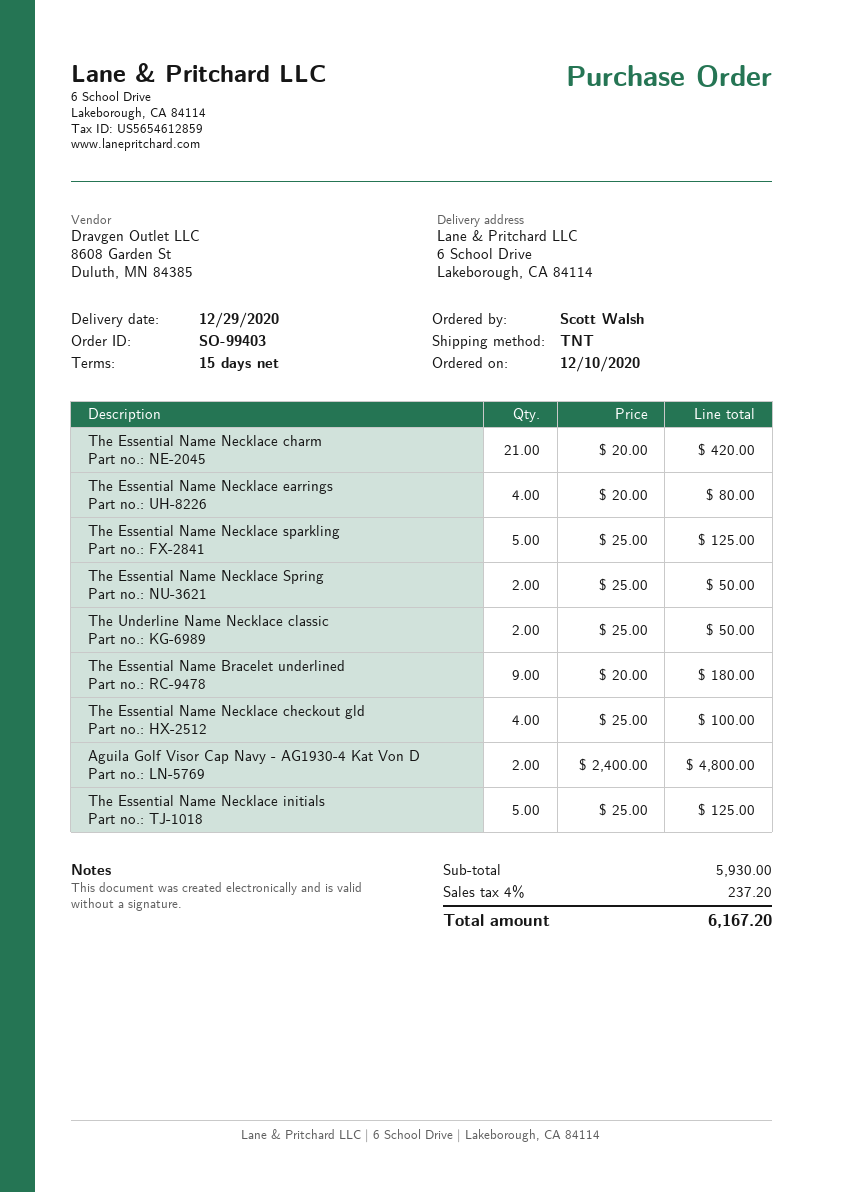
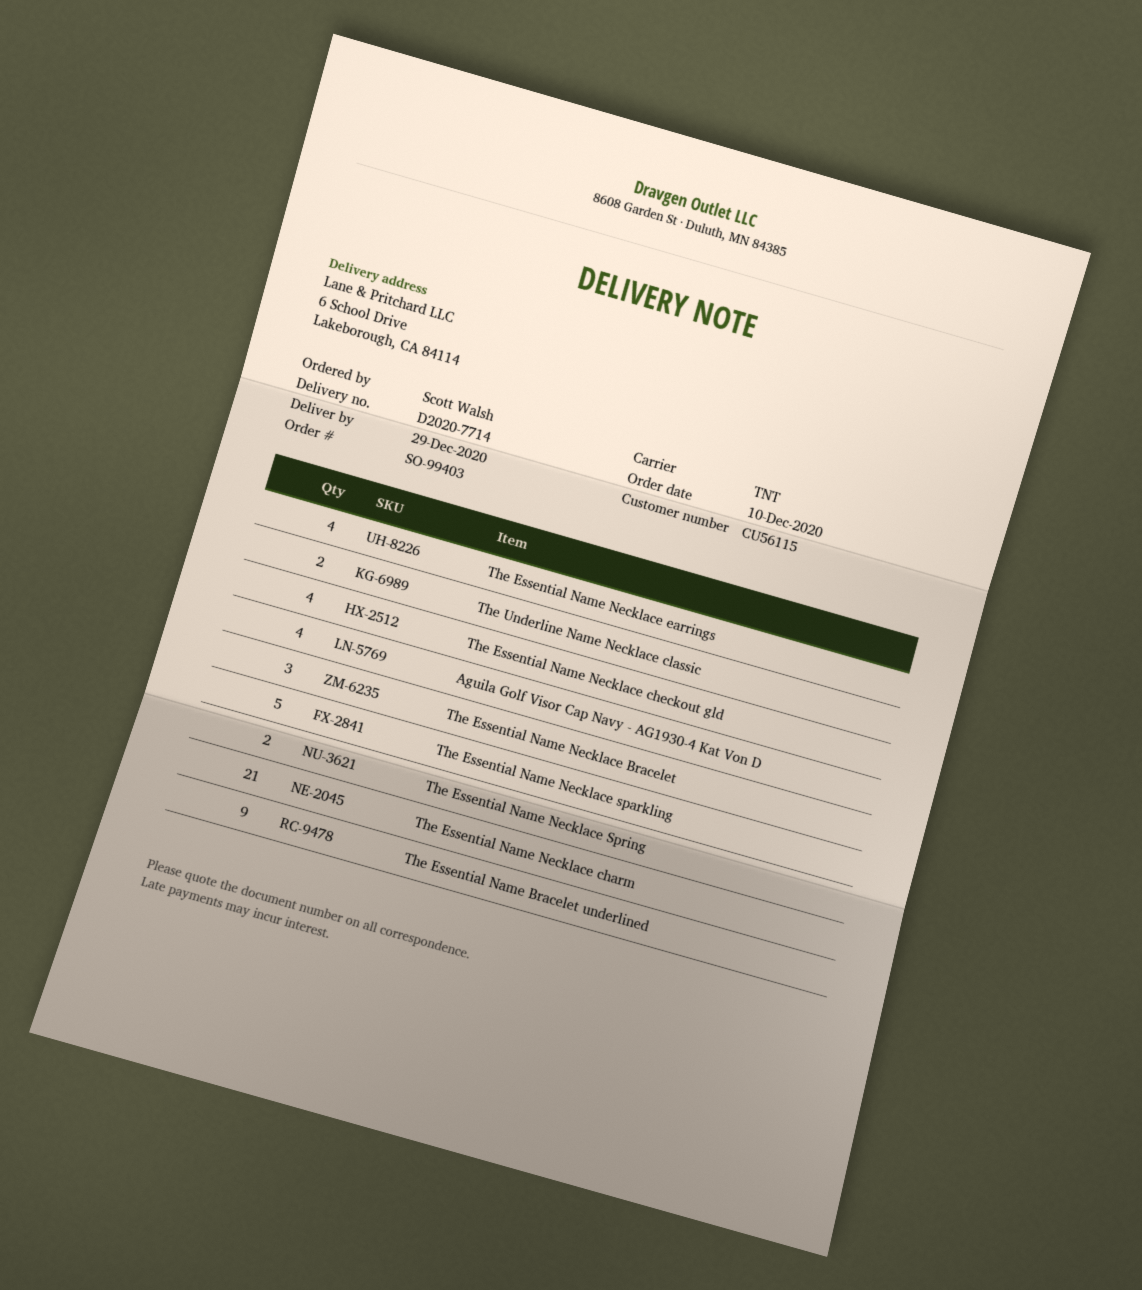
Aguila Golf Visor Cap Navy - AG1930-4 Kat Von D: 2 -> 4
The Essential Name Necklace initials: 5 -> none
The Essential Name Necklace Bracelet: none -> 3

